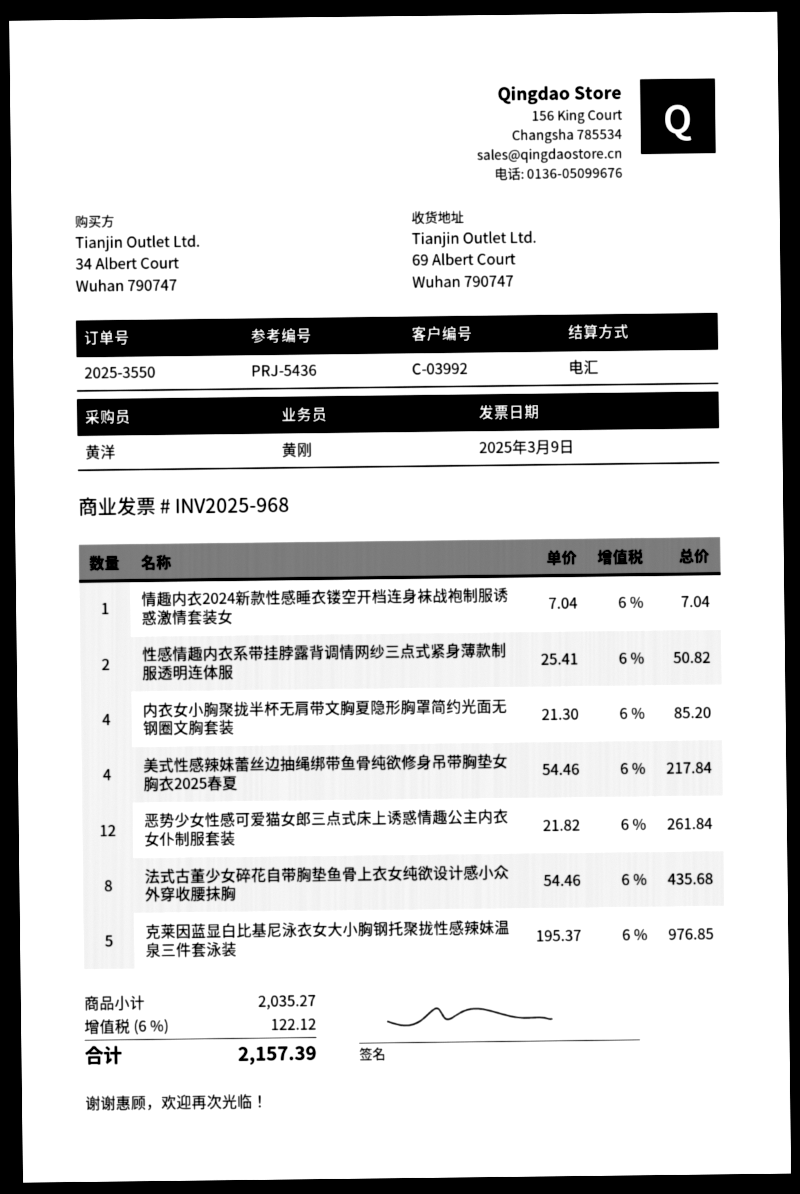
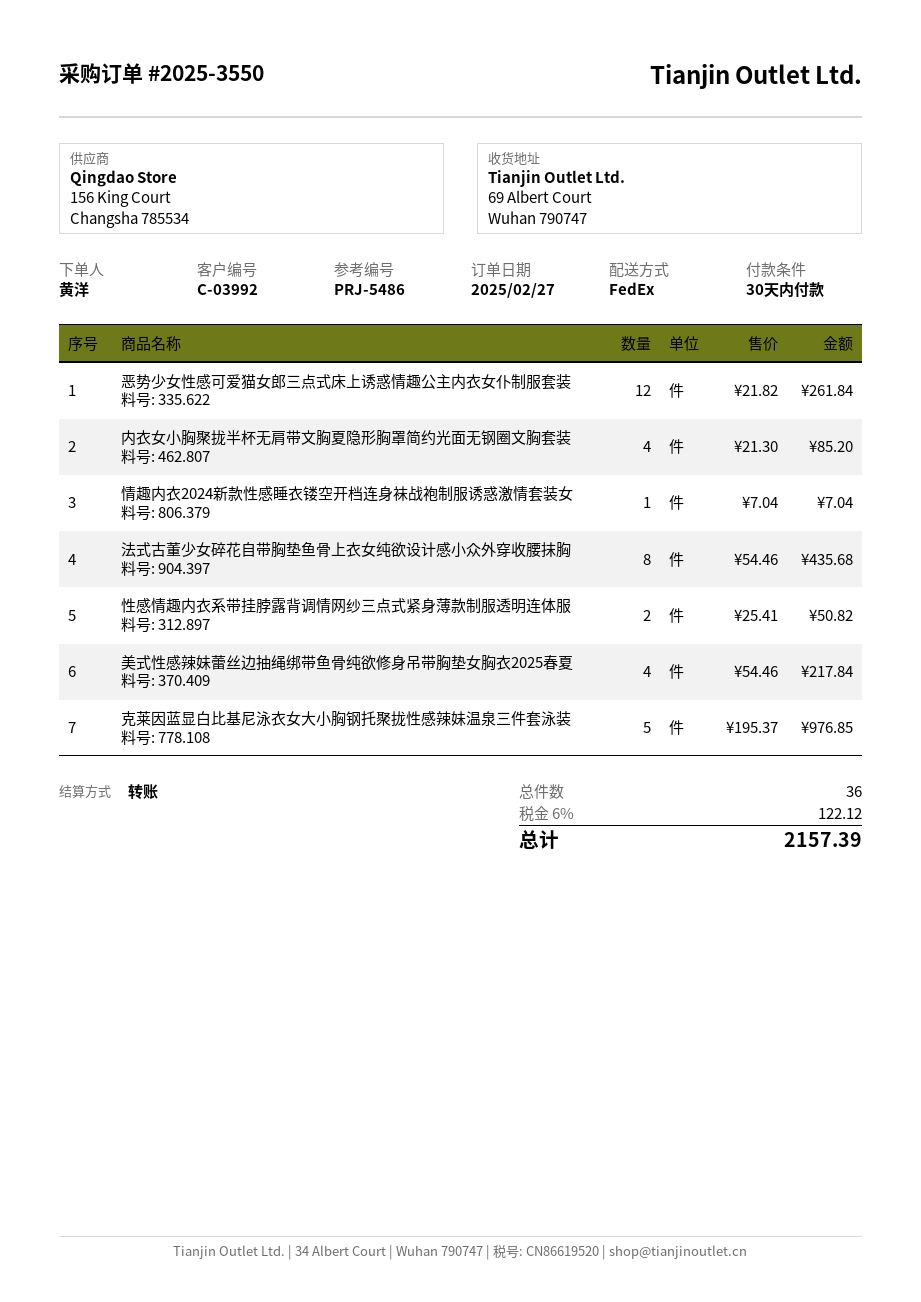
reference: PRJ-5436 -> PRJ-5486

